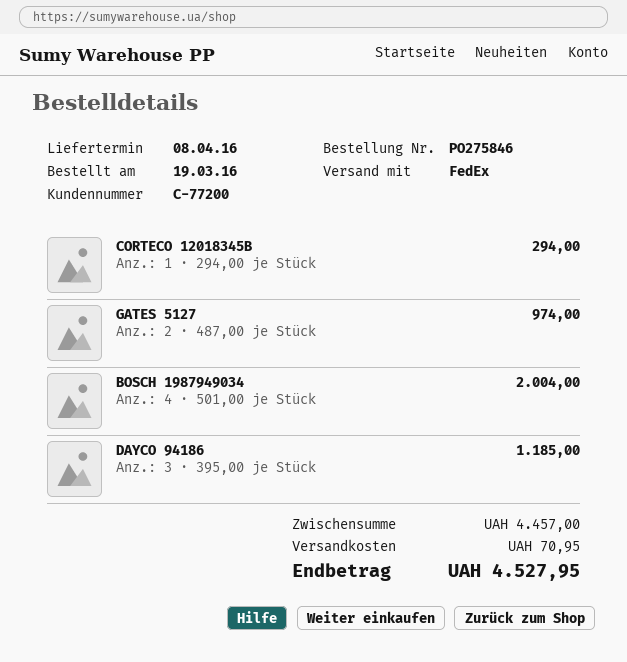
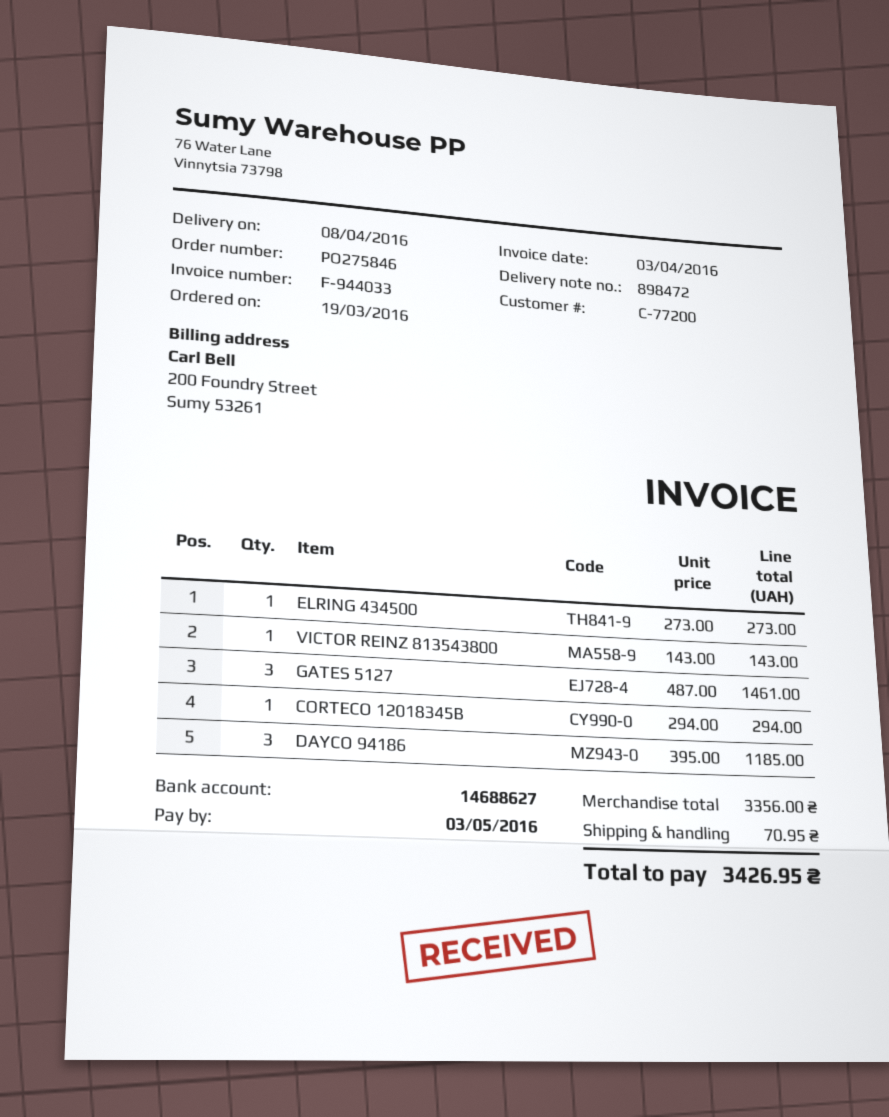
GATES 5127: 2 x 487.00 = 974.00 -> 3 x 487.00 = 1461.00
BOSCH 1987949034: 4 x 501.00 = 2004.00 -> none
ELRING 434500: none -> 1 x 273.00 = 273.00
VICTOR REINZ 813543800: none -> 1 x 143.00 = 143.00
subtotal: 4457.00 -> 3356.00
total: 4527.95 -> 3426.95

